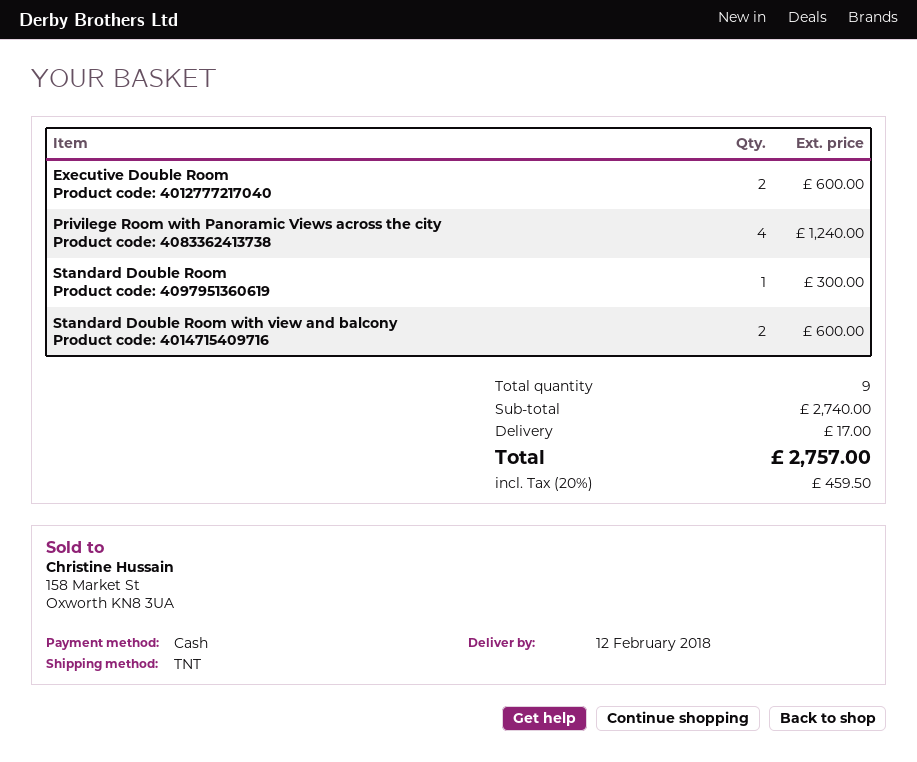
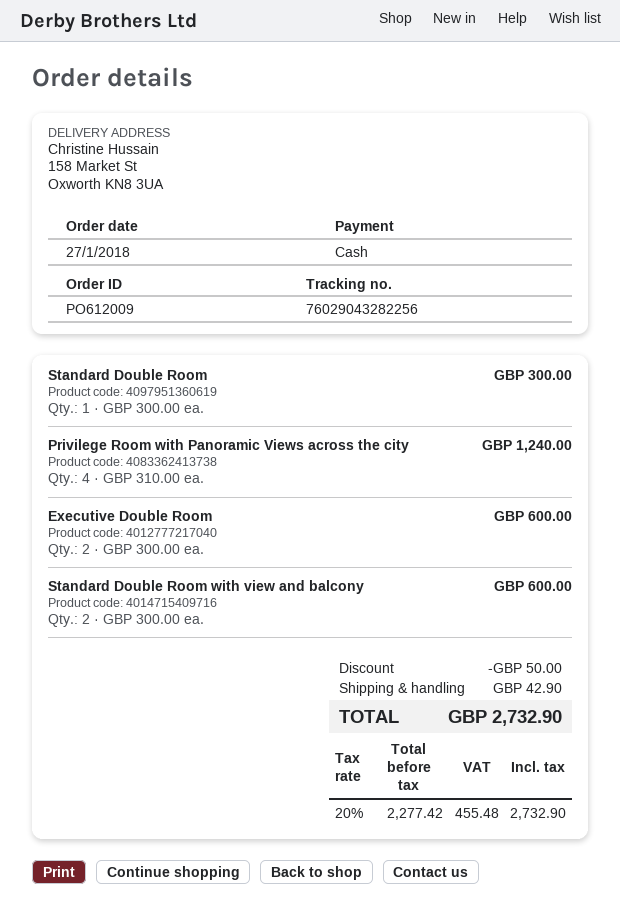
discount: none -> 50.00
shipping: 17.00 -> 42.90
tax: 20% = 459.50 -> 20% = 455.48
total: 2757.00 -> 2732.90

